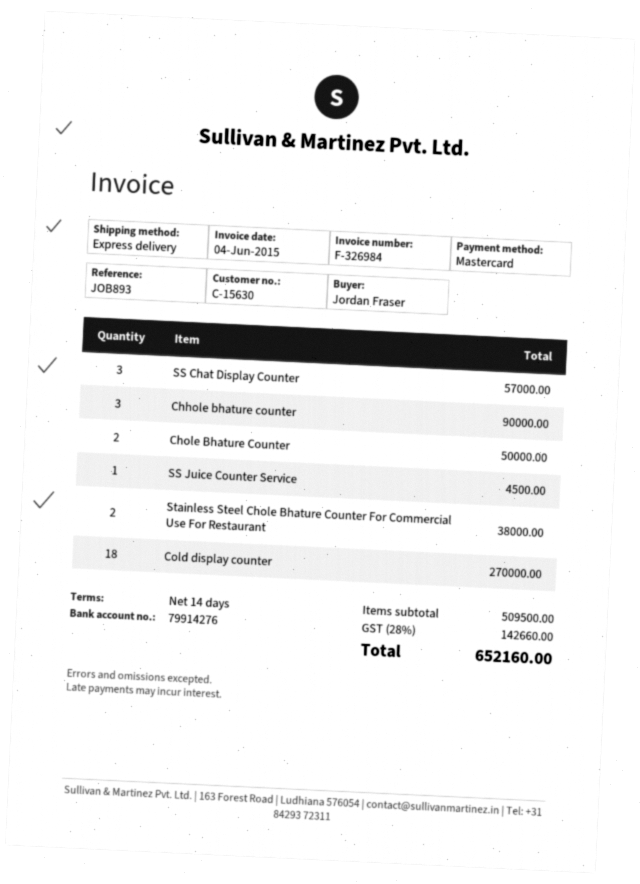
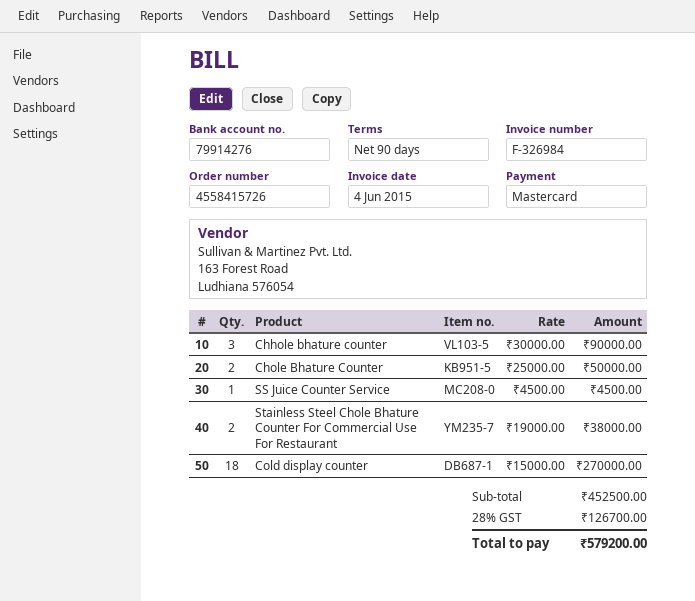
payment terms: 14 days -> 90 days
SS Chat Display Counter: 3 for 57000.00 -> none
subtotal: 509500.00 -> 452500.00
tax: 28% = 142660.00 -> 28% = 126700.00
total: 652160.00 -> 579200.00

